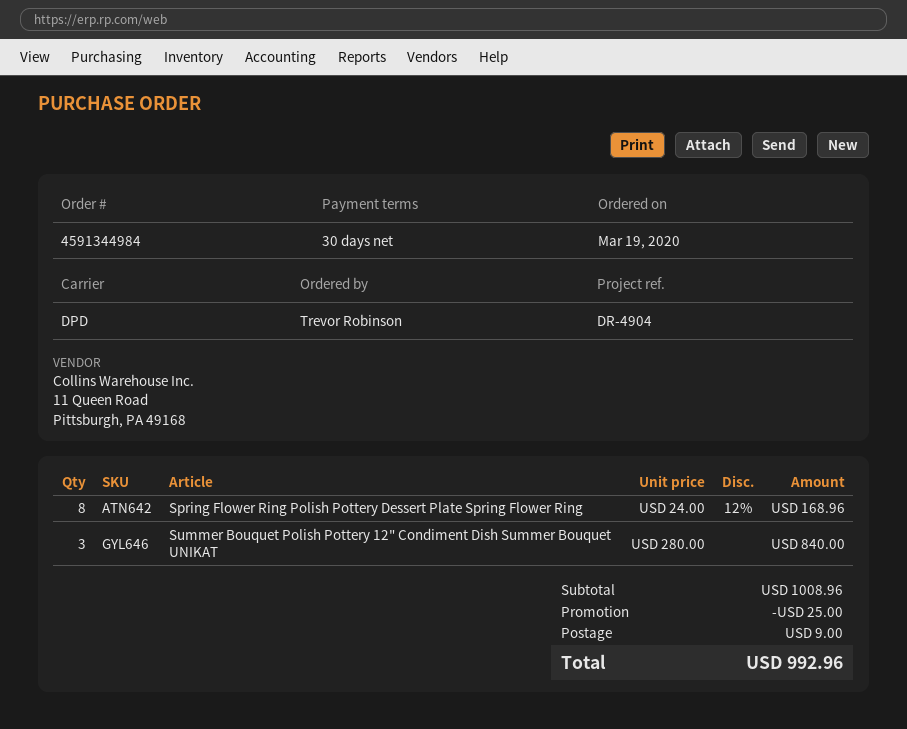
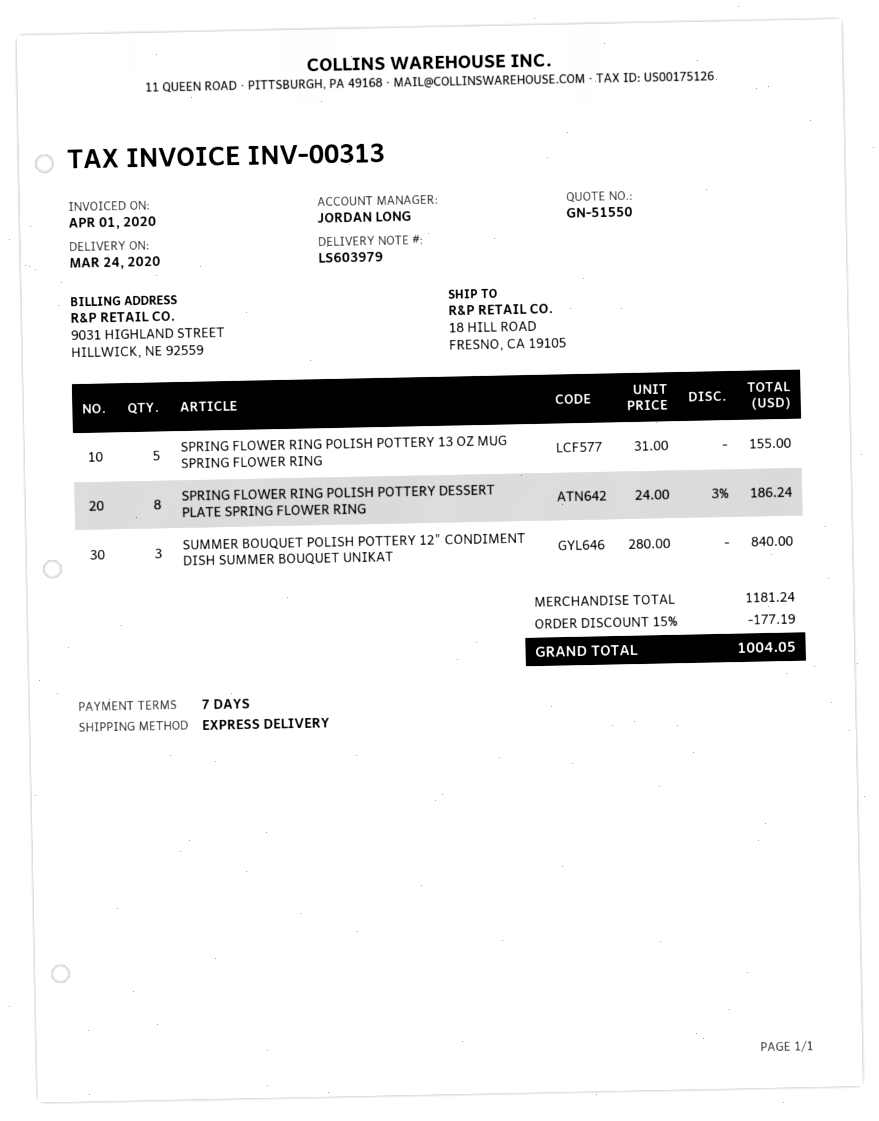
payment terms: 30 days -> 7 days
shipping method: DPD -> express
Spring Flower Ring Polish Pottery Dessert Plate Spring Flower Ring: 8 x 24.00 - 12% = 168.96 -> 8 x 24.00 - 3% = 186.24
SPRING FLOWER RING POLISH POTTERY 13 OZ MUG SPRING FLOWER RING: none -> 5 x 31.00 = 155.00
subtotal: 1008.96 -> 1181.24
discount: 25.00 -> 177.19
shipping: 9.00 -> none
total: 992.96 -> 1004.05

